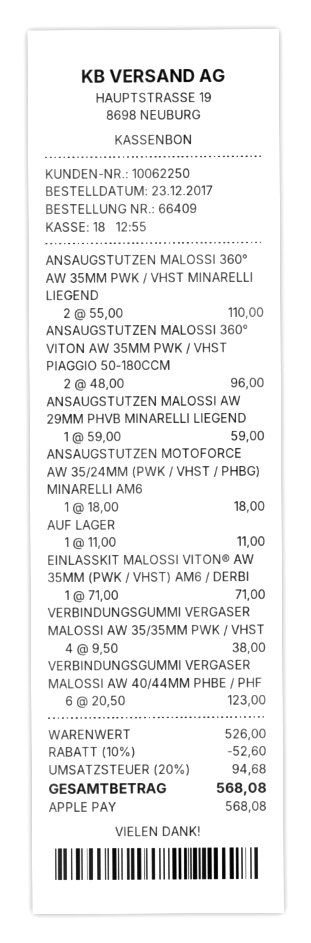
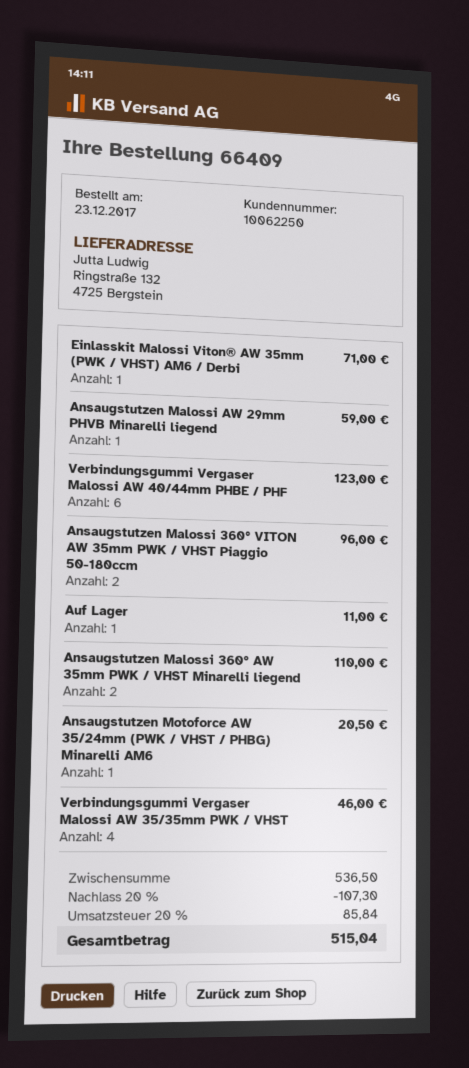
ANSAUGSTUTZEN MOTOFORCE AW 35/24MM (PWK / VHST / PHBG) MINARELLI AM6: 1 for 18.00 -> 1 for 20.50
VERBINDUNGSGUMMI VERGASER MALOSSI AW 35/35MM PWK / VHST: 4 for 38.00 -> 4 for 46.00
subtotal: 526.00 -> 536.50
discount: 10% = 52.60 -> 20% = 107.30
tax: 20% = 94.68 -> 20% = 85.84
total: 568.08 -> 515.04

